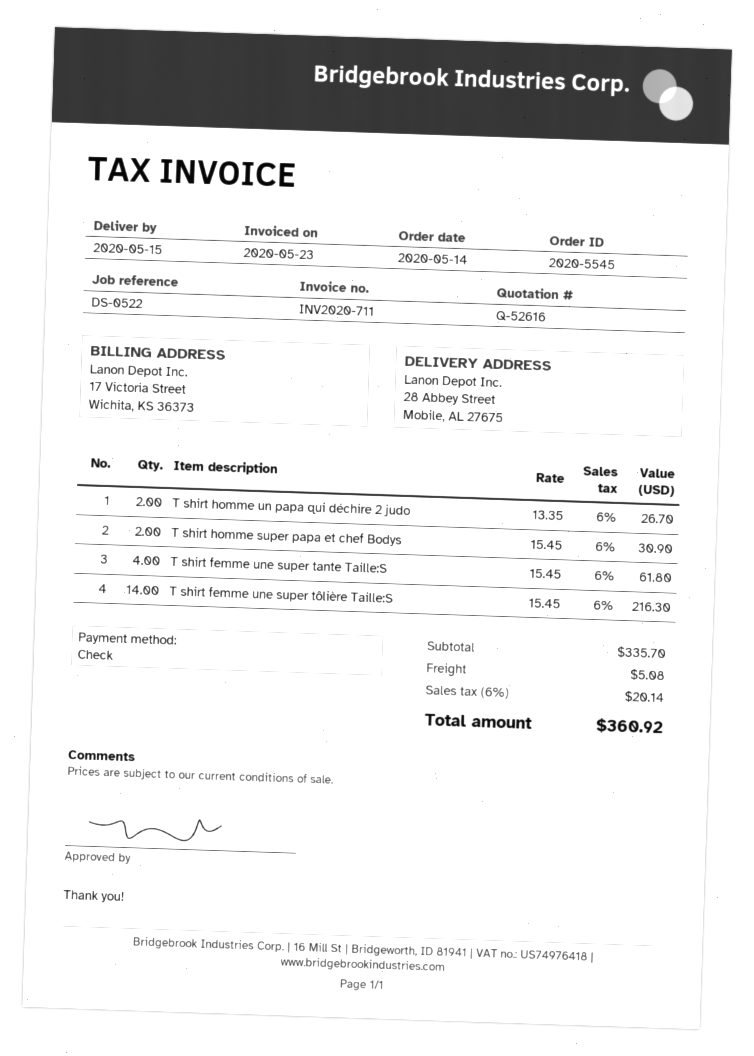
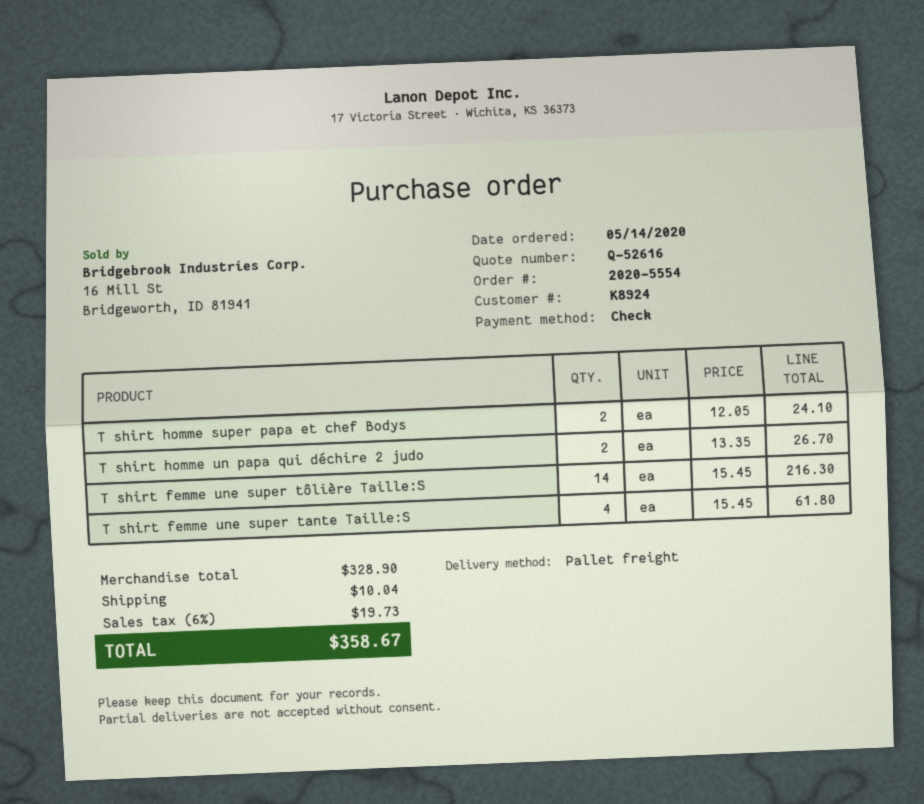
order number: 2020-5545 -> 2020-5554
T shirt homme super papa et chef Bodys: 2 x 15.45 = 30.90 -> 2 x 12.05 = 24.10
subtotal: 335.70 -> 328.90
shipping: 5.08 -> 10.04
tax: 6% = 20.14 -> 6% = 19.73
total: 360.92 -> 358.67

